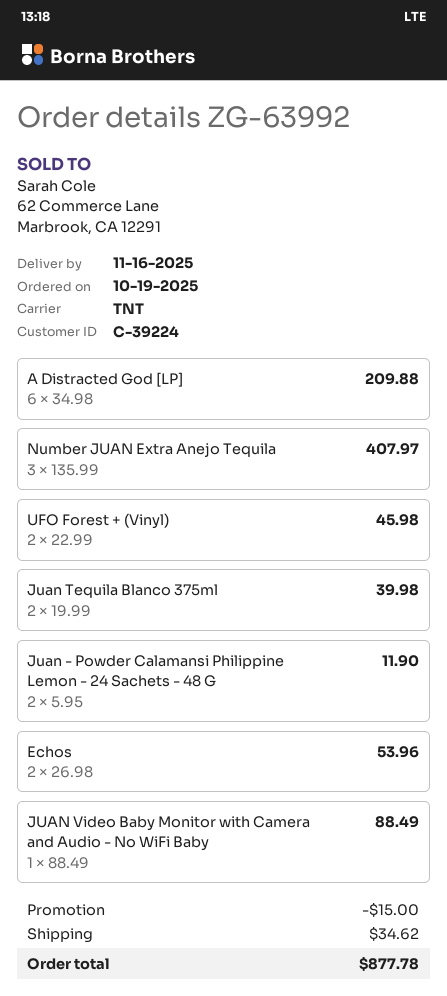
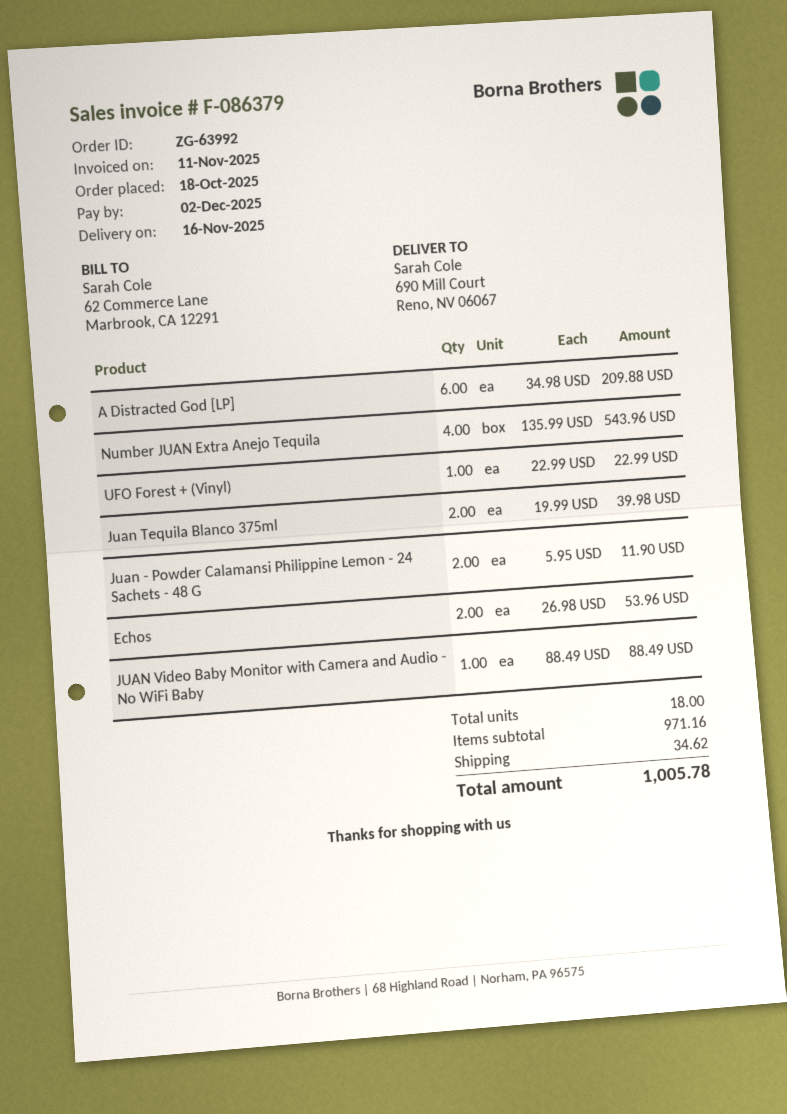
order date: 2025-10-19 -> 2025-10-18
Number JUAN Extra Anejo Tequila: 3 x 135.99 = 407.97 -> 4 x 135.99 = 543.96
UFO Forest + (Vinyl): 2 x 22.99 = 45.98 -> 1 x 22.99 = 22.99
discount: 15.00 -> none
total: 877.78 -> 1005.78

